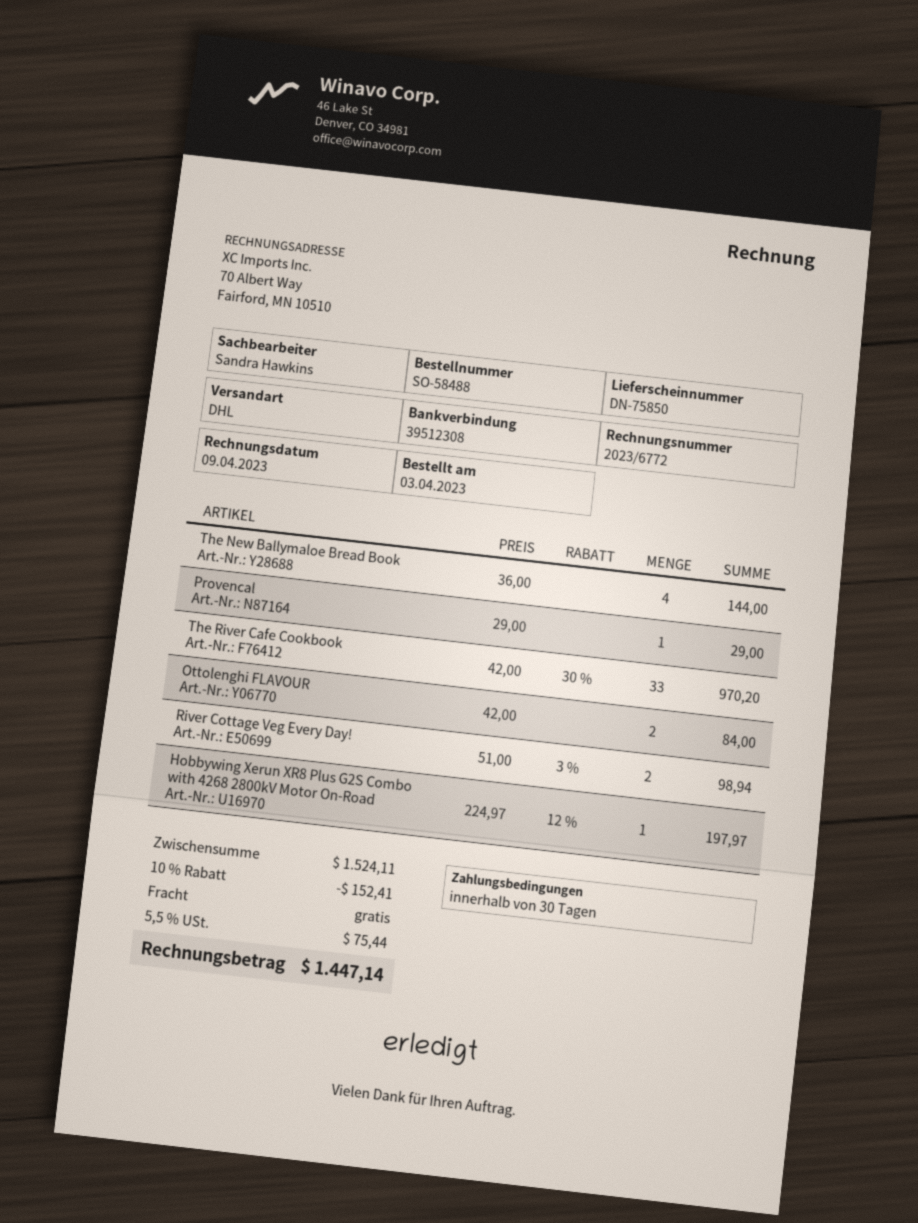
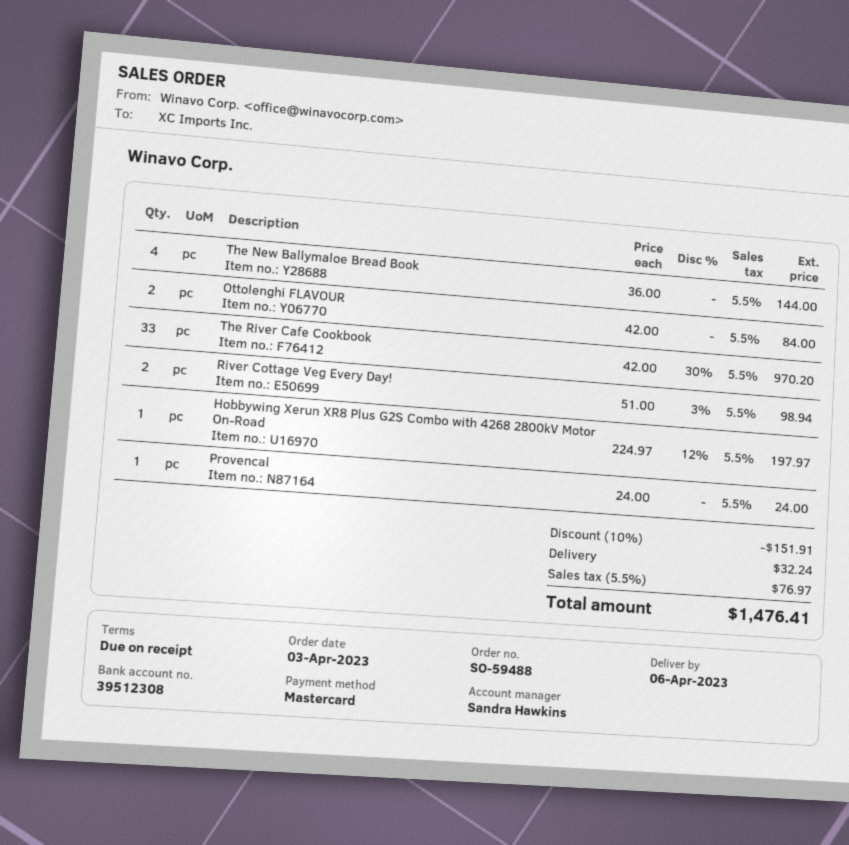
order number: SO-58488 -> SO-59488
payment terms: 30 days -> on receipt
Provencal: 1 x 29.00 = 29.00 -> 1 x 24.00 = 24.00
discount: 10% = 152.41 -> 10% = 151.91
shipping: 0.00 -> 32.24
tax: 5.5% = 75.44 -> 5.5% = 76.97
total: 1447.14 -> 1476.41

